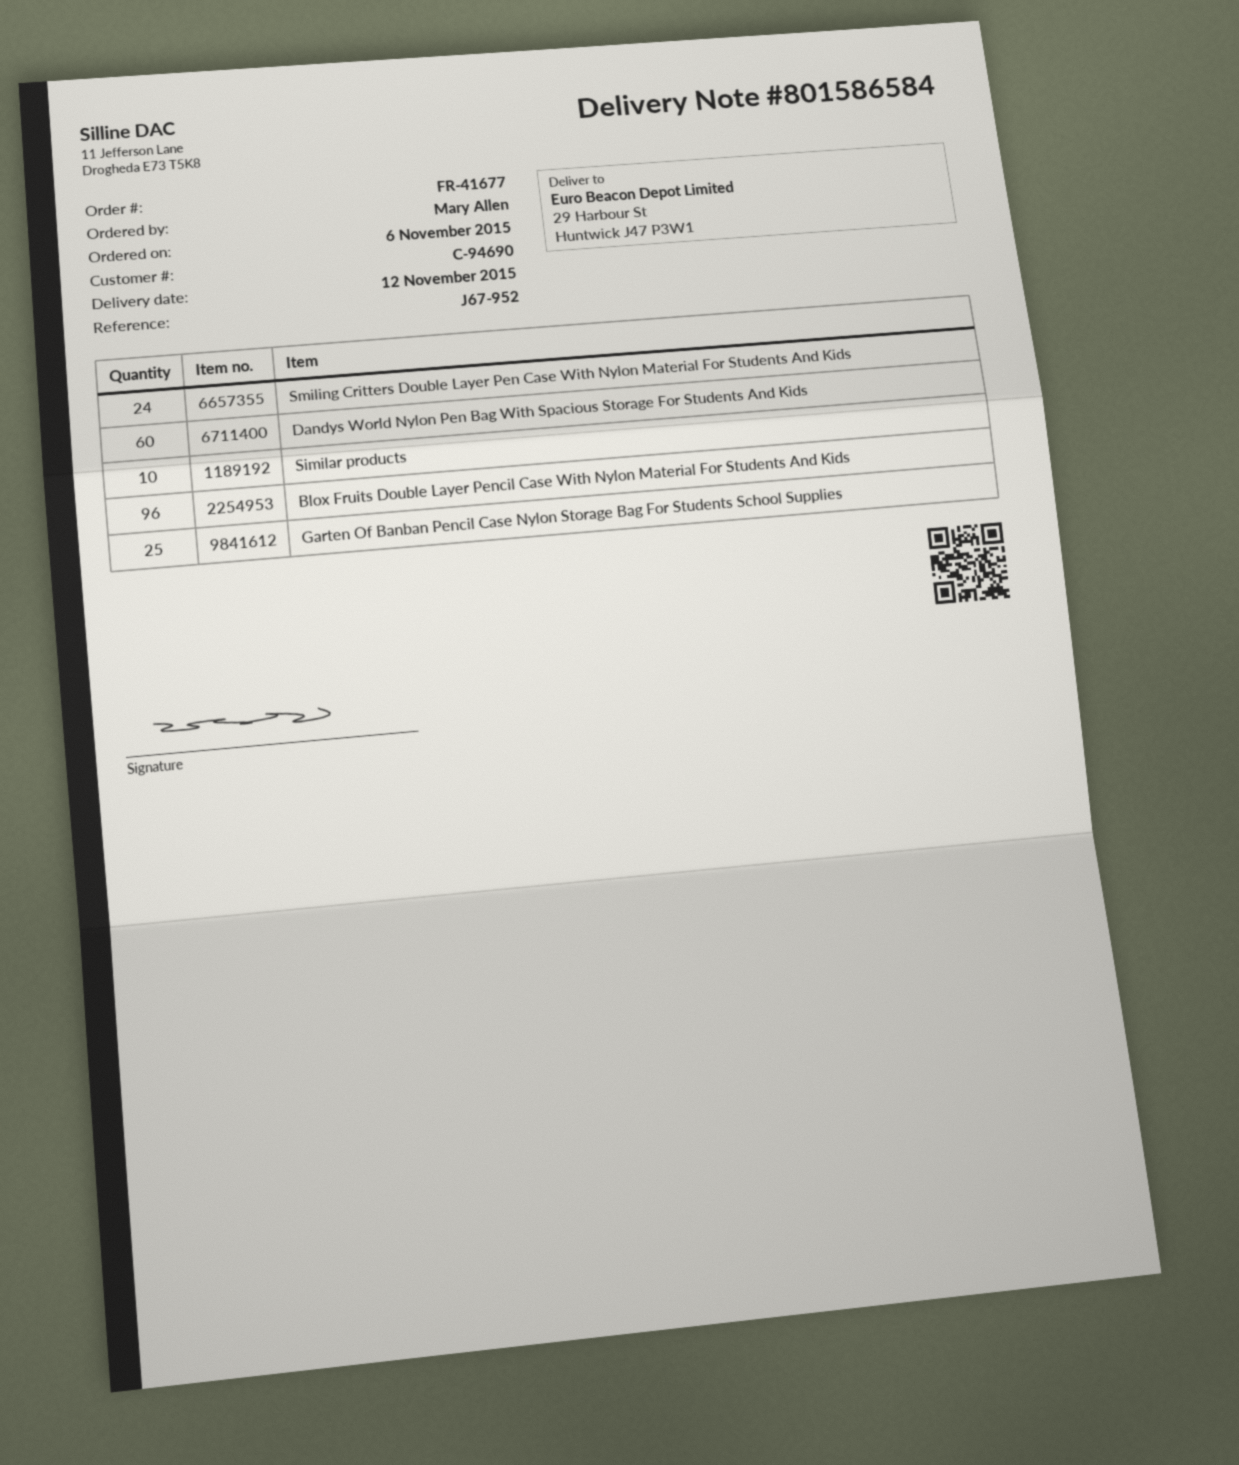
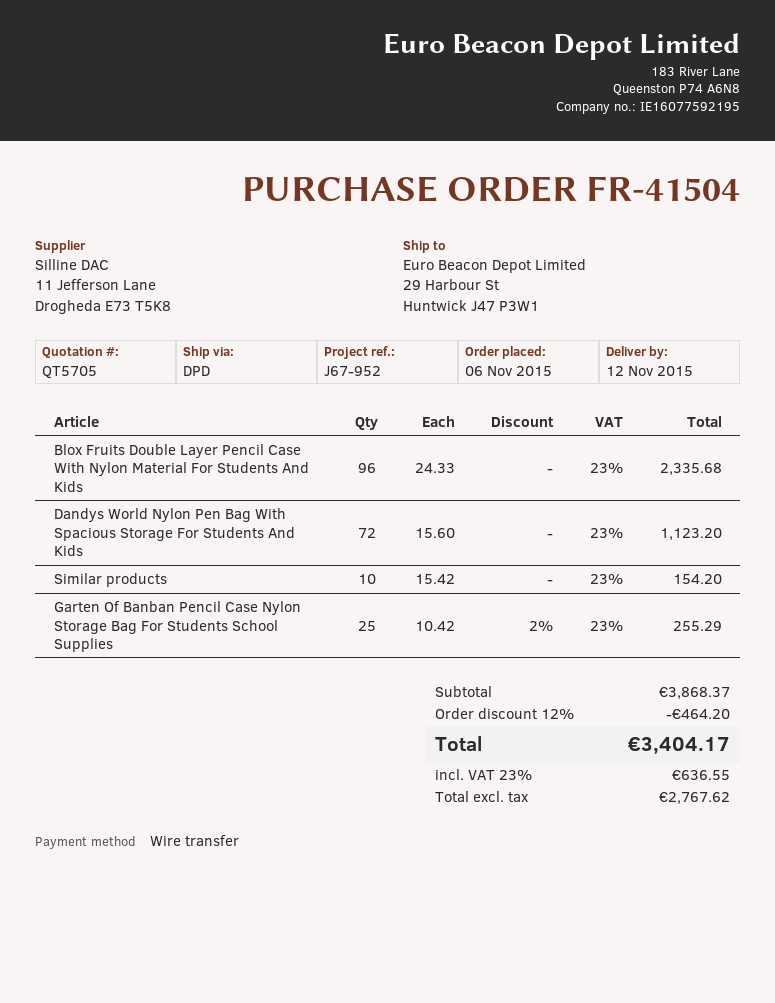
order number: FR-41677 -> FR-41504
Smiling Critters Double Layer Pen Case With Nylon Material For Students And Kids: 24 -> none
Dandys World Nylon Pen Bag With Spacious Storage For Students And Kids: 60 -> 72

